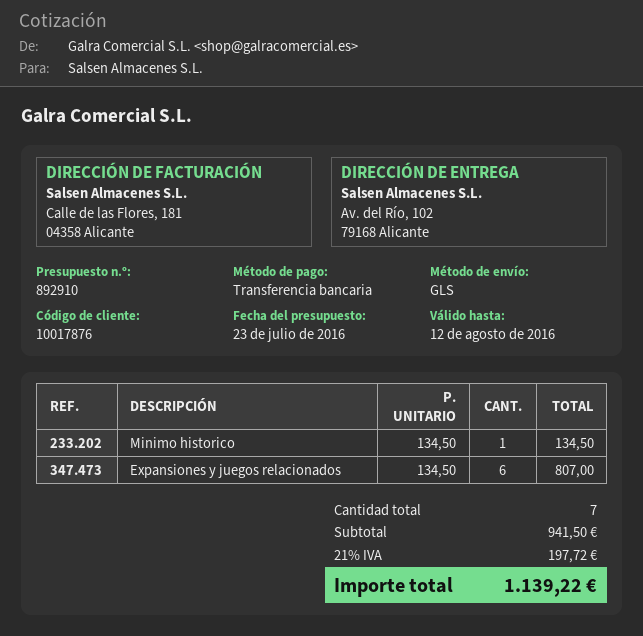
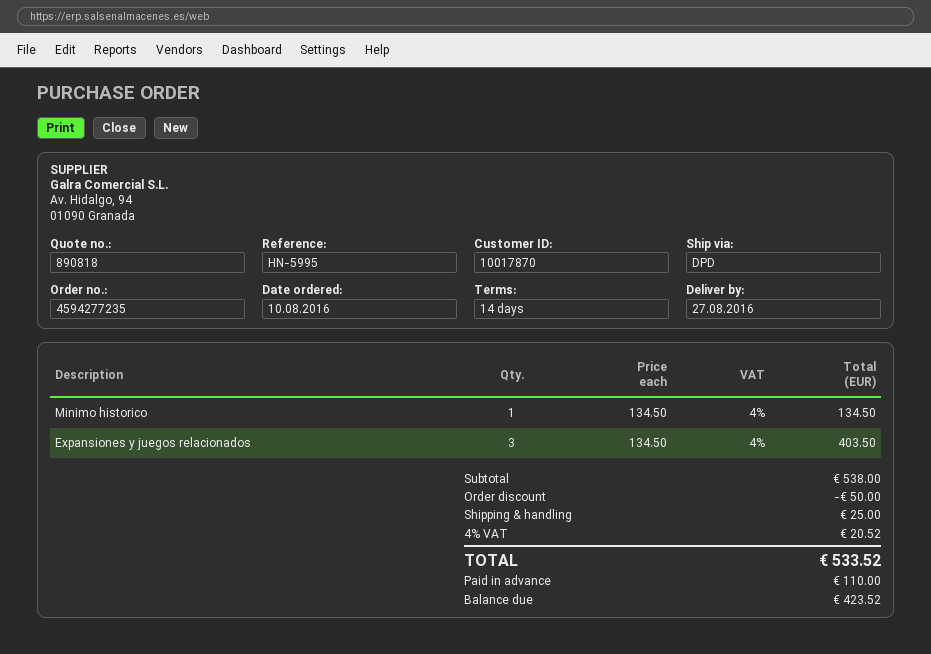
quote number: 892910 -> 890818
customer number: 10017876 -> 10017870
shipping method: GLS -> DPD
Expansiones y juegos relacionados: 6 x 134.50 = 807.00 -> 3 x 134.50 = 403.50
subtotal: 941.50 -> 538.00
discount: none -> 50.00
shipping: none -> 25.00
tax: 21% = 197.72 -> 4% = 20.52
total: 1139.22 -> 533.52

